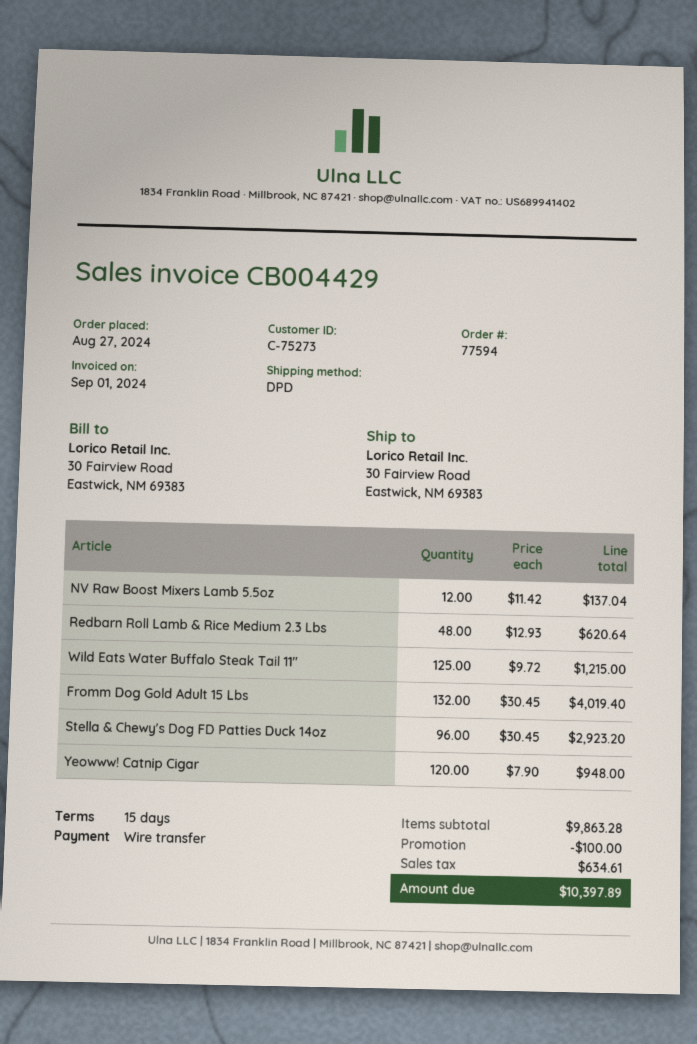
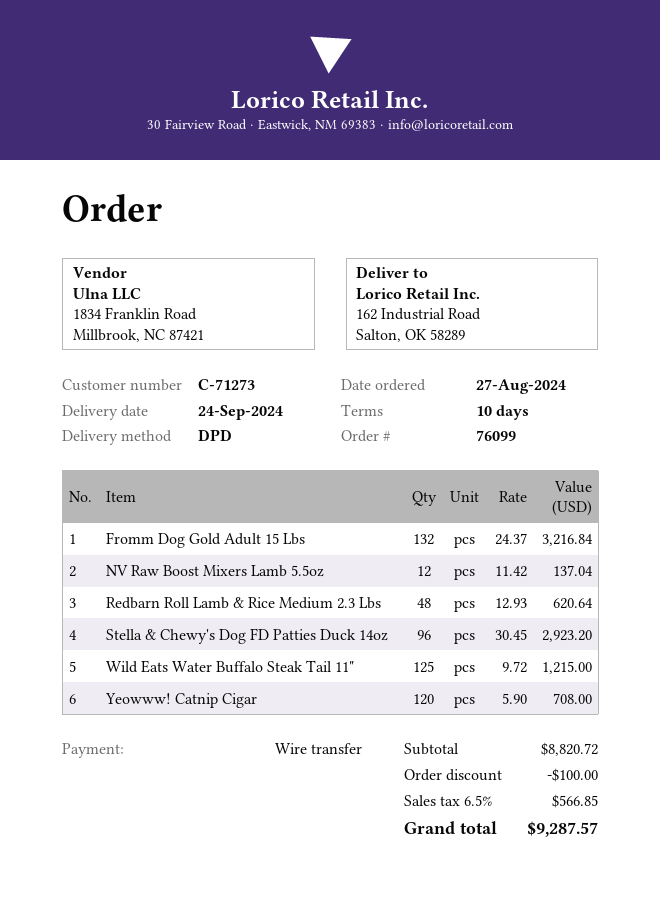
order number: 77594 -> 76099
payment terms: 15 days -> 10 days
customer number: C-75273 -> C-71273
ship to: 30 Fairview Road, Eastwick, NM 69383 -> 162 Industrial Road, Salton, OK 58289
Fromm Dog Gold Adult 15 Lbs: 132 x 30.45 = 4019.40 -> 132 x 24.37 = 3216.84
Yeowww! Catnip Cigar: 120 x 7.90 = 948.00 -> 120 x 5.90 = 708.00
subtotal: 9863.28 -> 8820.72
tax: 634.61 -> 566.85
total: 10397.89 -> 9287.57

